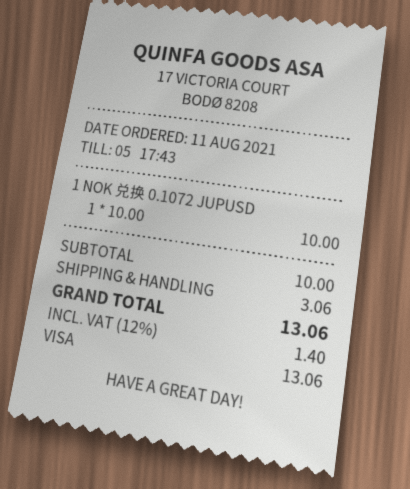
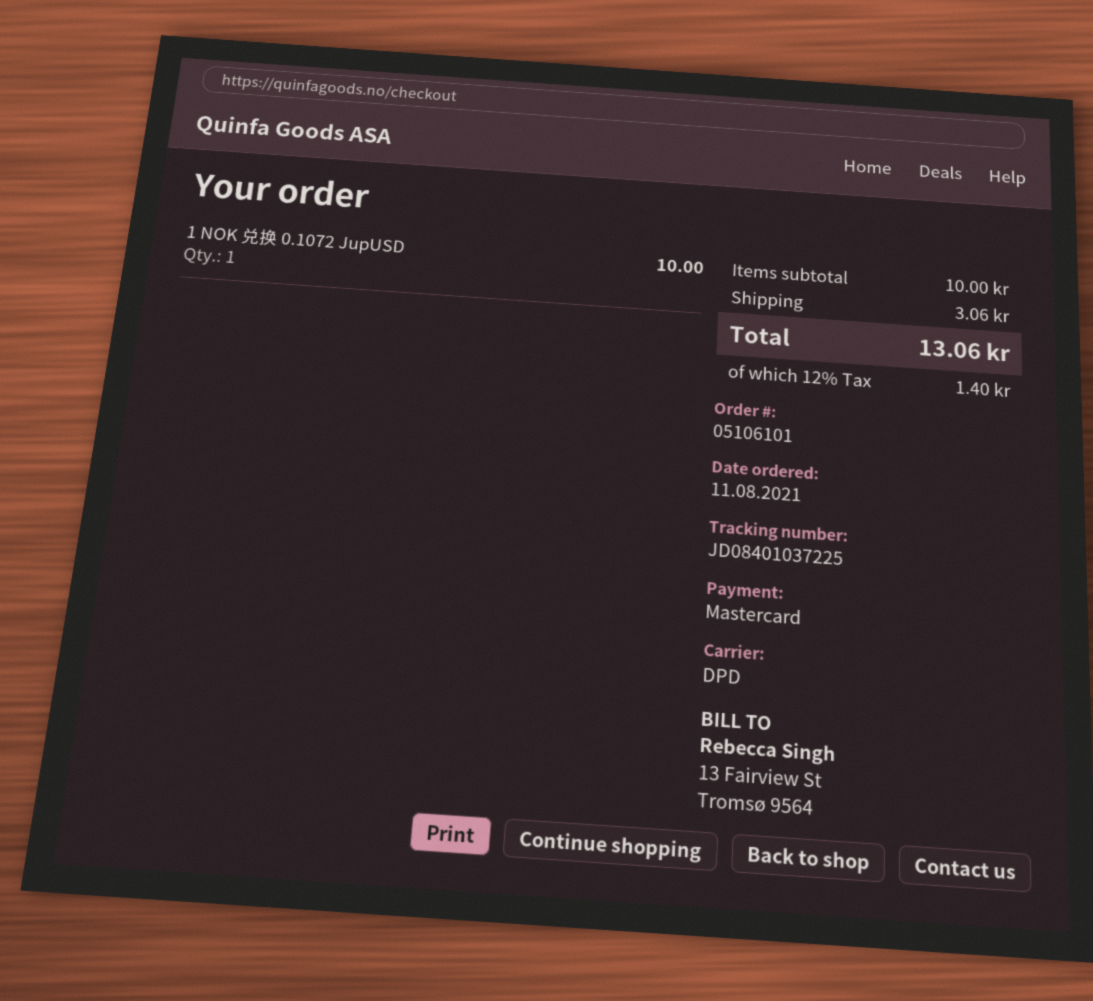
payment method: Visa -> Mastercard

